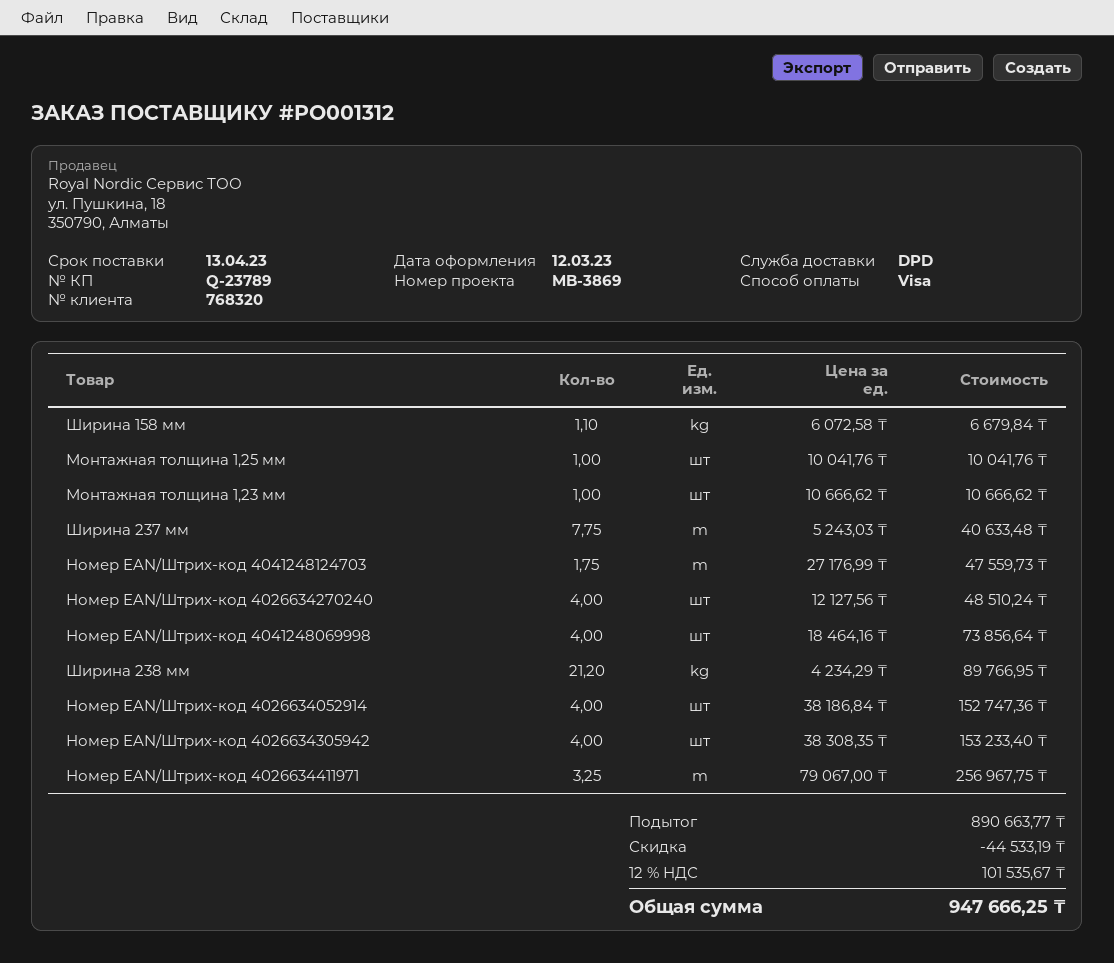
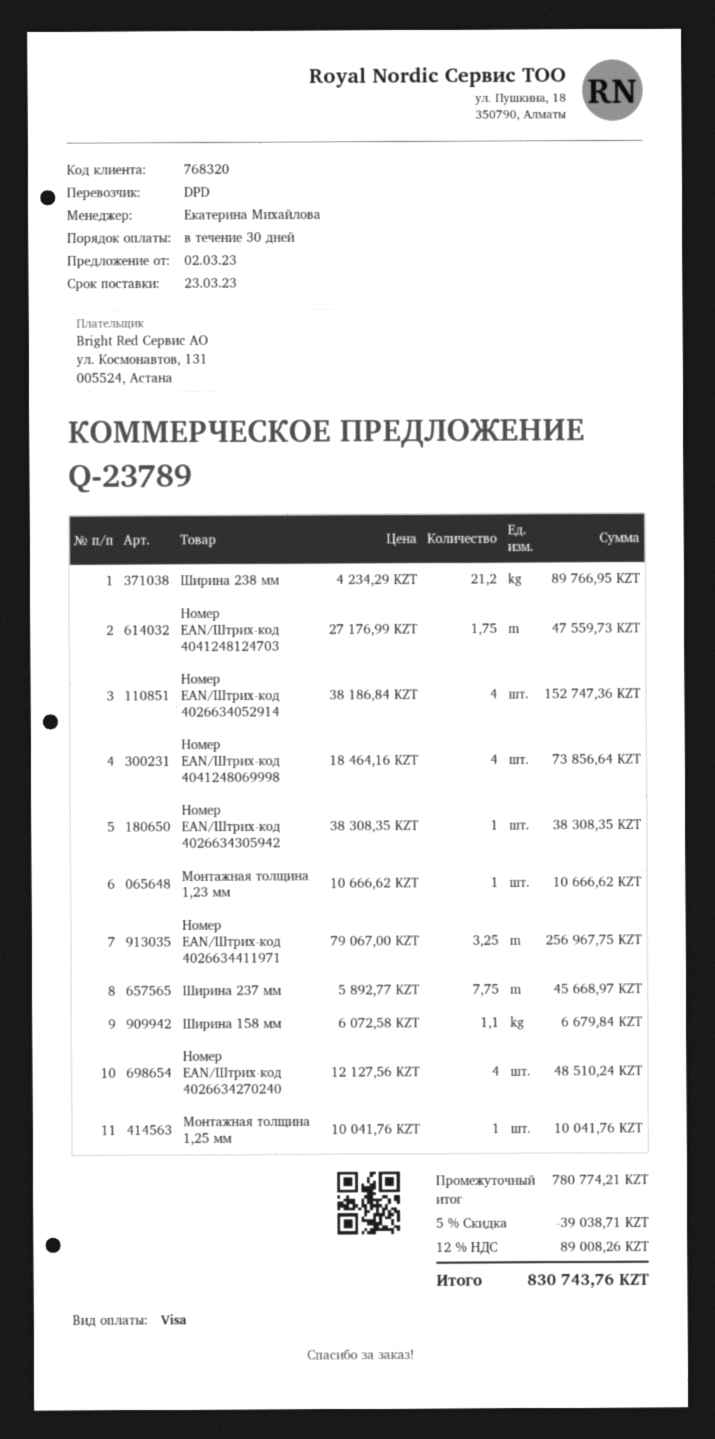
delivery date: 2023-04-13 -> 2023-03-23
Ширина 237 мм: 7.75 x 5243.03 = 40633.48 -> 7.75 x 5892.77 = 45668.97
Номер EAN/Штрих-код 4026634305942: 4 x 38308.35 = 153233.40 -> 1 x 38308.35 = 38308.35
subtotal: 890663.77 -> 780774.21
discount: 44533.19 -> 39038.71
tax: 12% = 101535.67 -> 12% = 89008.26
total: 947666.25 -> 830743.76

